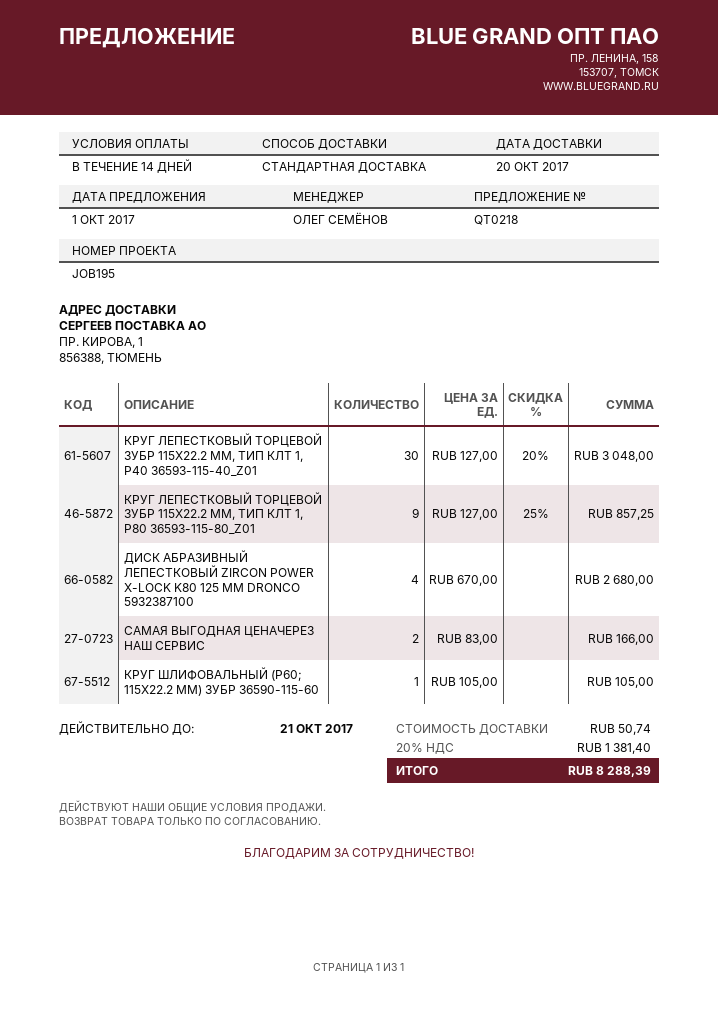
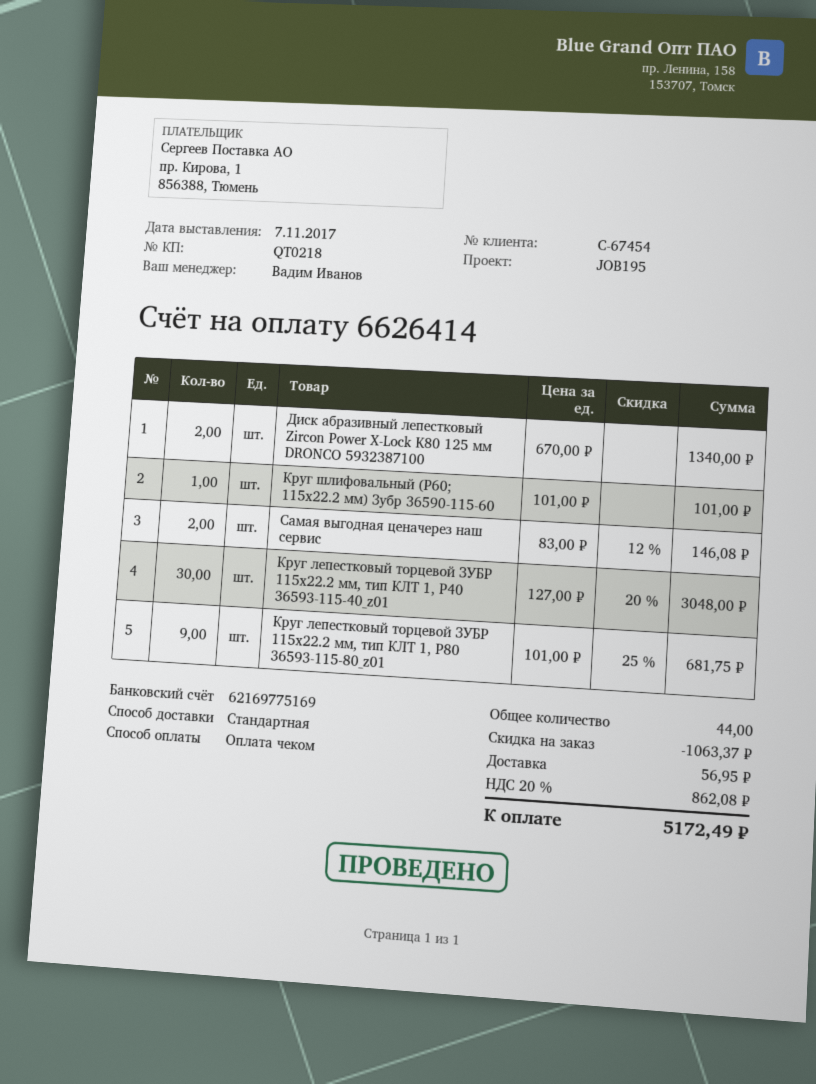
sales rep: ОЛЕГ СЕМЁНОВ -> Вадим Иванов
КРУГ ЛЕПЕСТКОВЫЙ ТОРЦЕВОЙ ЗУБР 115X22.2 ММ, ТИП КЛТ 1, P80 36593-115-80_Z01: 9 x 127.00 - 25% = 857.25 -> 9 x 101.00 - 25% = 681.75
ДИСК АБРАЗИВНЫЙ ЛЕПЕСТКОВЫЙ ZIRCON POWER X-LOCK K80 125 ММ DRONCO 5932387100: 4 x 670.00 = 2680.00 -> 2 x 670.00 = 1340.00
САМАЯ ВЫГОДНАЯ ЦЕНАЧЕРЕЗ НАШ СЕРВИС: 2 x 83.00 = 166.00 -> 2 x 83.00 - 12% = 146.08
КРУГ ШЛИФОВАЛЬНЫЙ (P60; 115Х22.2 ММ) ЗУБР 36590-115-60: 1 x 105.00 = 105.00 -> 1 x 101.00 = 101.00
discount: none -> 1063.37
shipping: 50.74 -> 56.95
tax: 20% = 1381.40 -> 20% = 862.08
total: 8288.39 -> 5172.49

